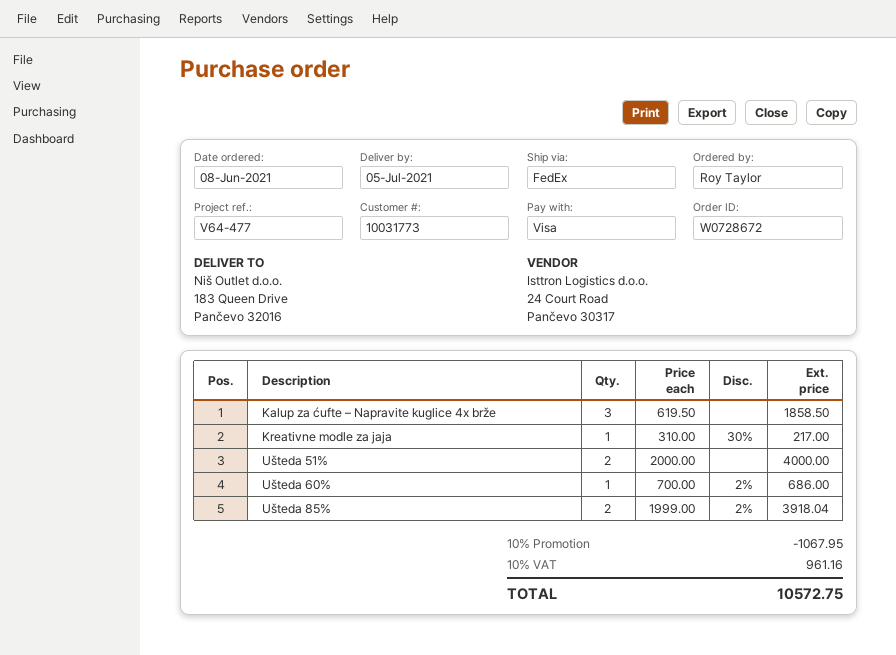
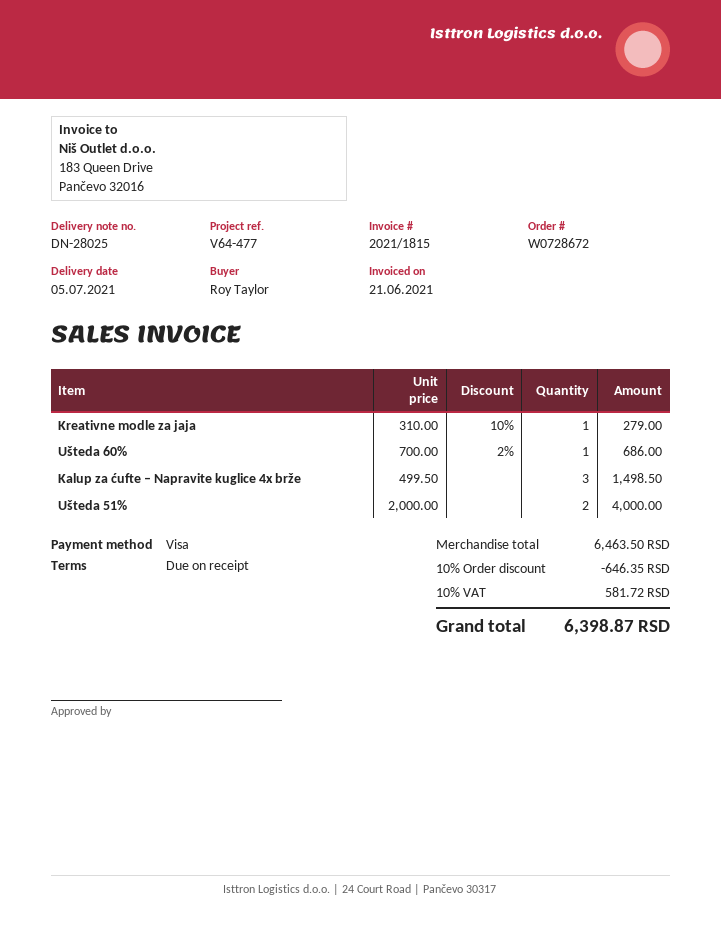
Kalup za ćufte – Napravite kuglice 4x brže: 3 x 619.50 = 1858.50 -> 3 x 499.50 = 1498.50
Kreativne modle za jaja: 1 x 310.00 - 30% = 217.00 -> 1 x 310.00 - 10% = 279.00
Ušteda 85%: 2 x 1999.00 - 2% = 3918.04 -> none
discount: 10% = 1067.95 -> 10% = 646.35
tax: 10% = 961.16 -> 10% = 581.72
total: 10572.75 -> 6398.87

